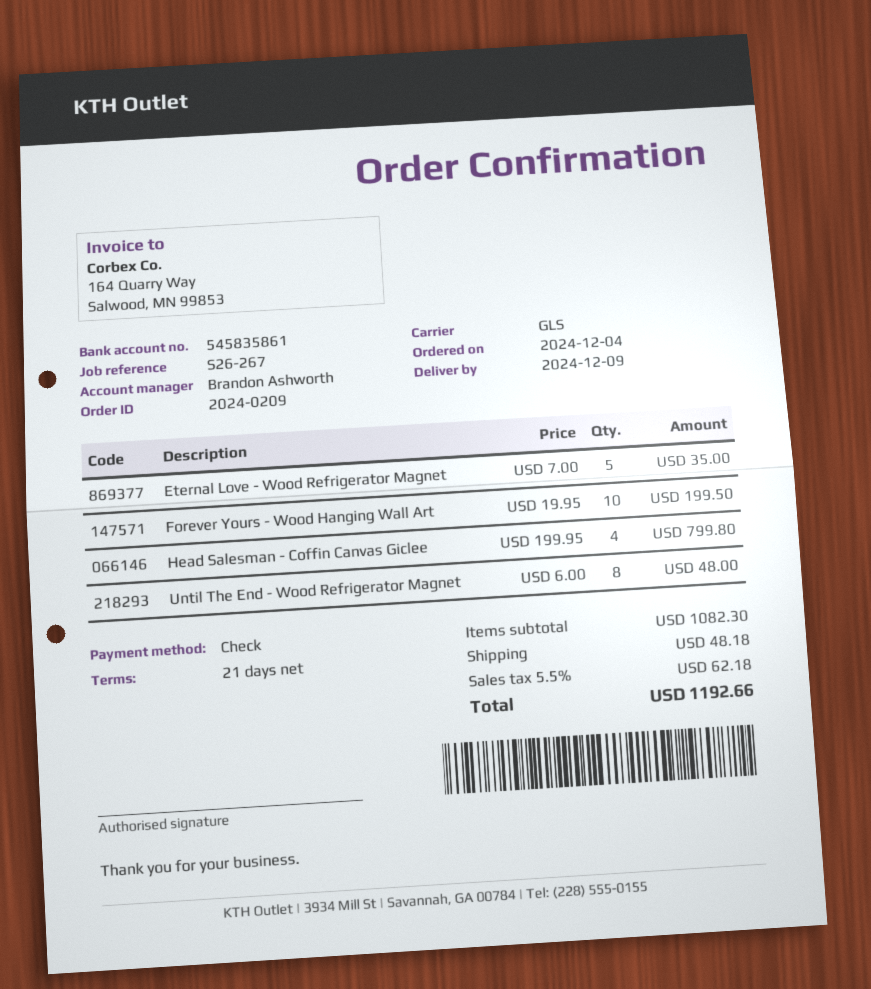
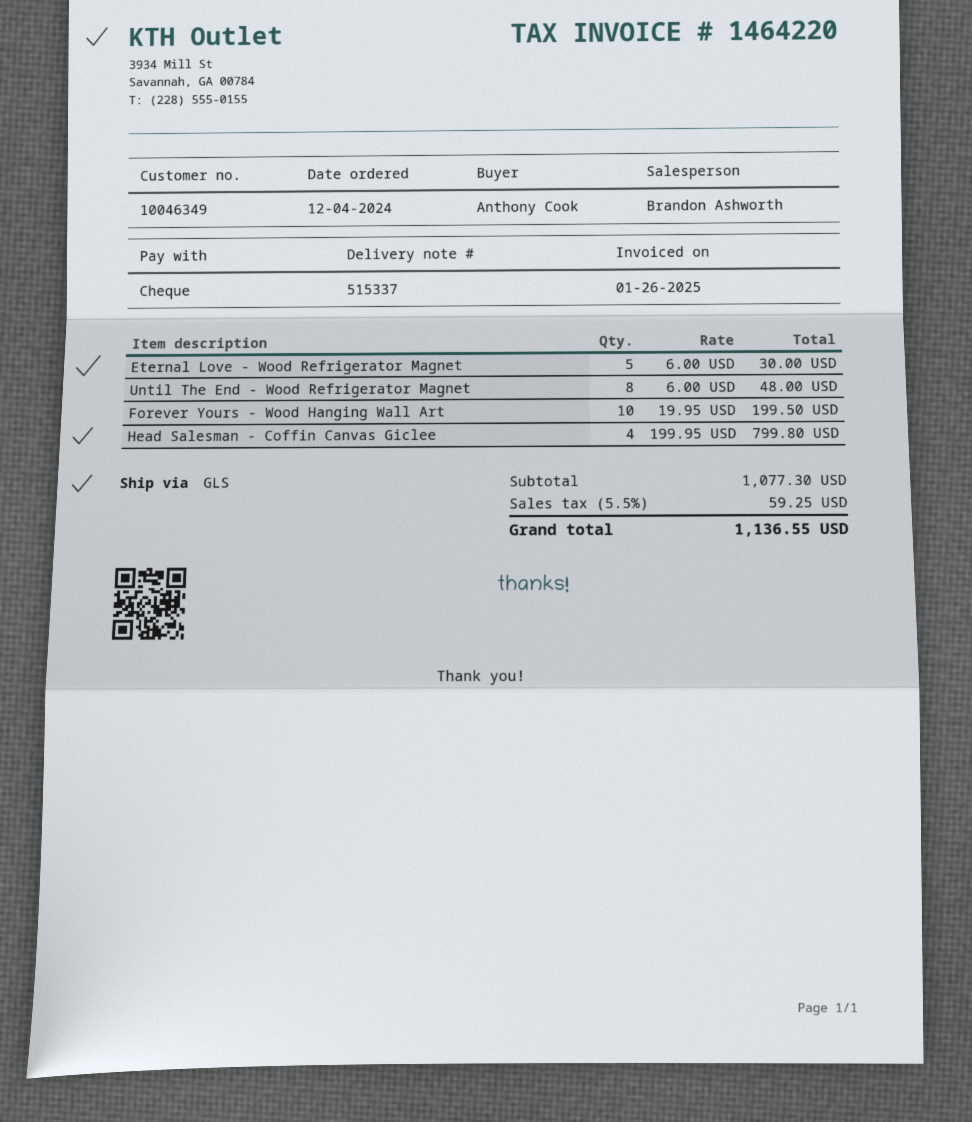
Eternal Love - Wood Refrigerator Magnet: 5 x 7.00 = 35.00 -> 5 x 6.00 = 30.00
subtotal: 1082.30 -> 1077.30
shipping: 48.18 -> none
tax: 5.5% = 62.18 -> 5.5% = 59.25
total: 1192.66 -> 1136.55

